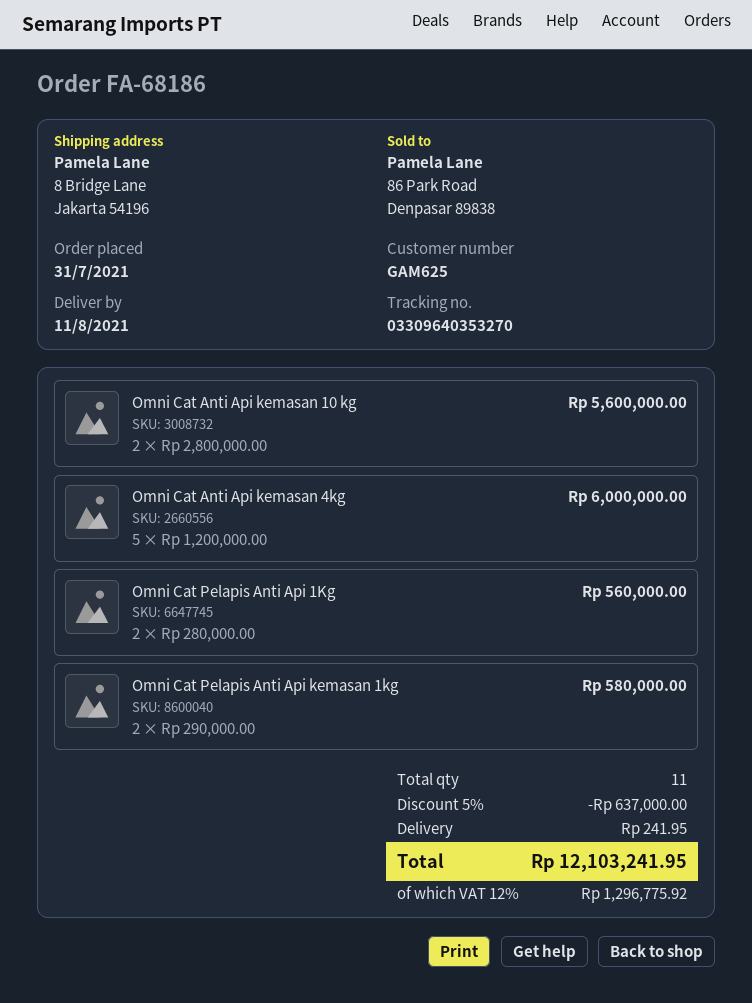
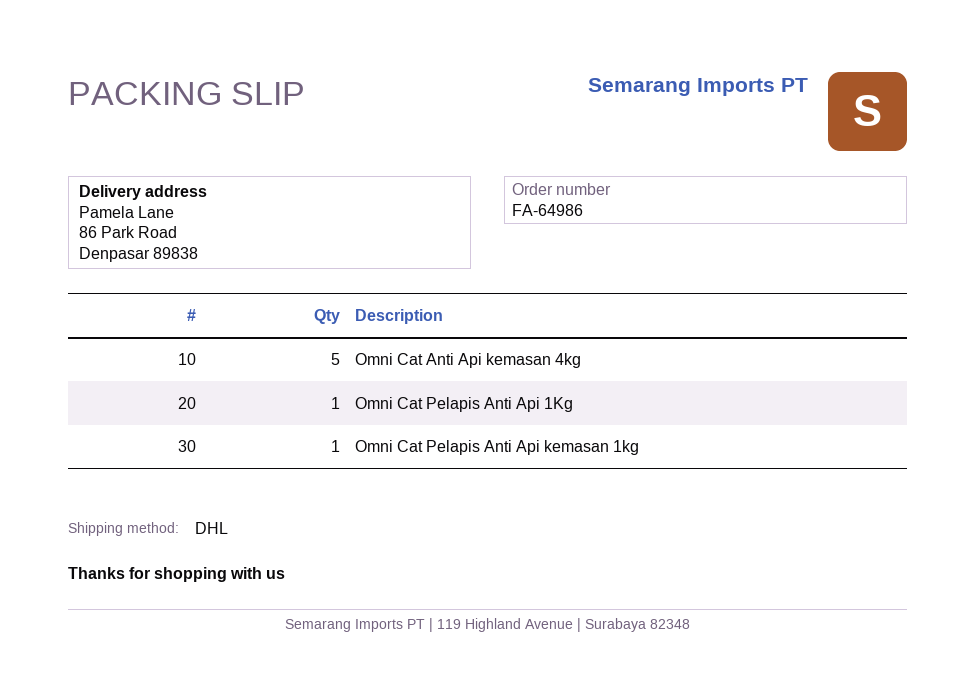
order number: FA-68186 -> FA-64986
ship to: 8 Bridge Lane, Jakarta 54196 -> 86 Park Road, Denpasar 89838
Omni Cat Anti Api kemasan 10 kg: 2 -> none
Omni Cat Pelapis Anti Api 1Kg: 2 -> 1
Omni Cat Pelapis Anti Api kemasan 1kg: 2 -> 1

